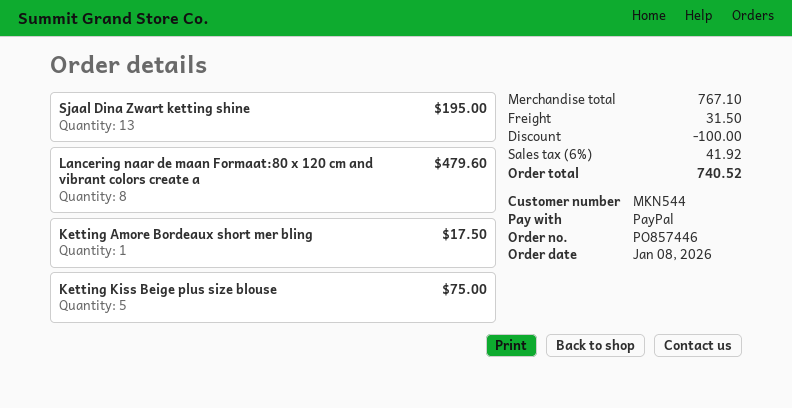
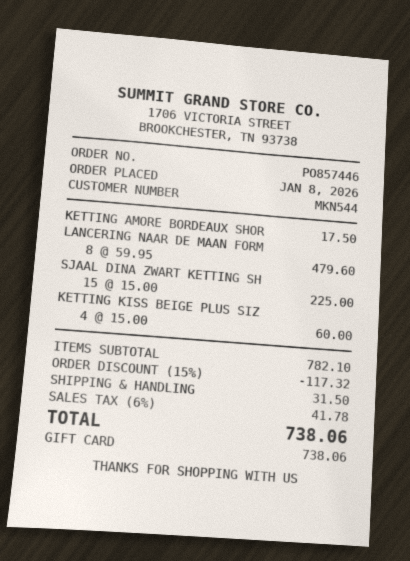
payment method: PayPal -> gift card
Sjaal Dina Zwart ketting shine: 13 for 195.00 -> 15 for 225.00
Ketting Kiss Beige plus size blouse: 5 for 75.00 -> 4 for 60.00
subtotal: 767.10 -> 782.10
discount: 100.00 -> 117.32
tax: 6% = 41.92 -> 6% = 41.78
total: 740.52 -> 738.06

